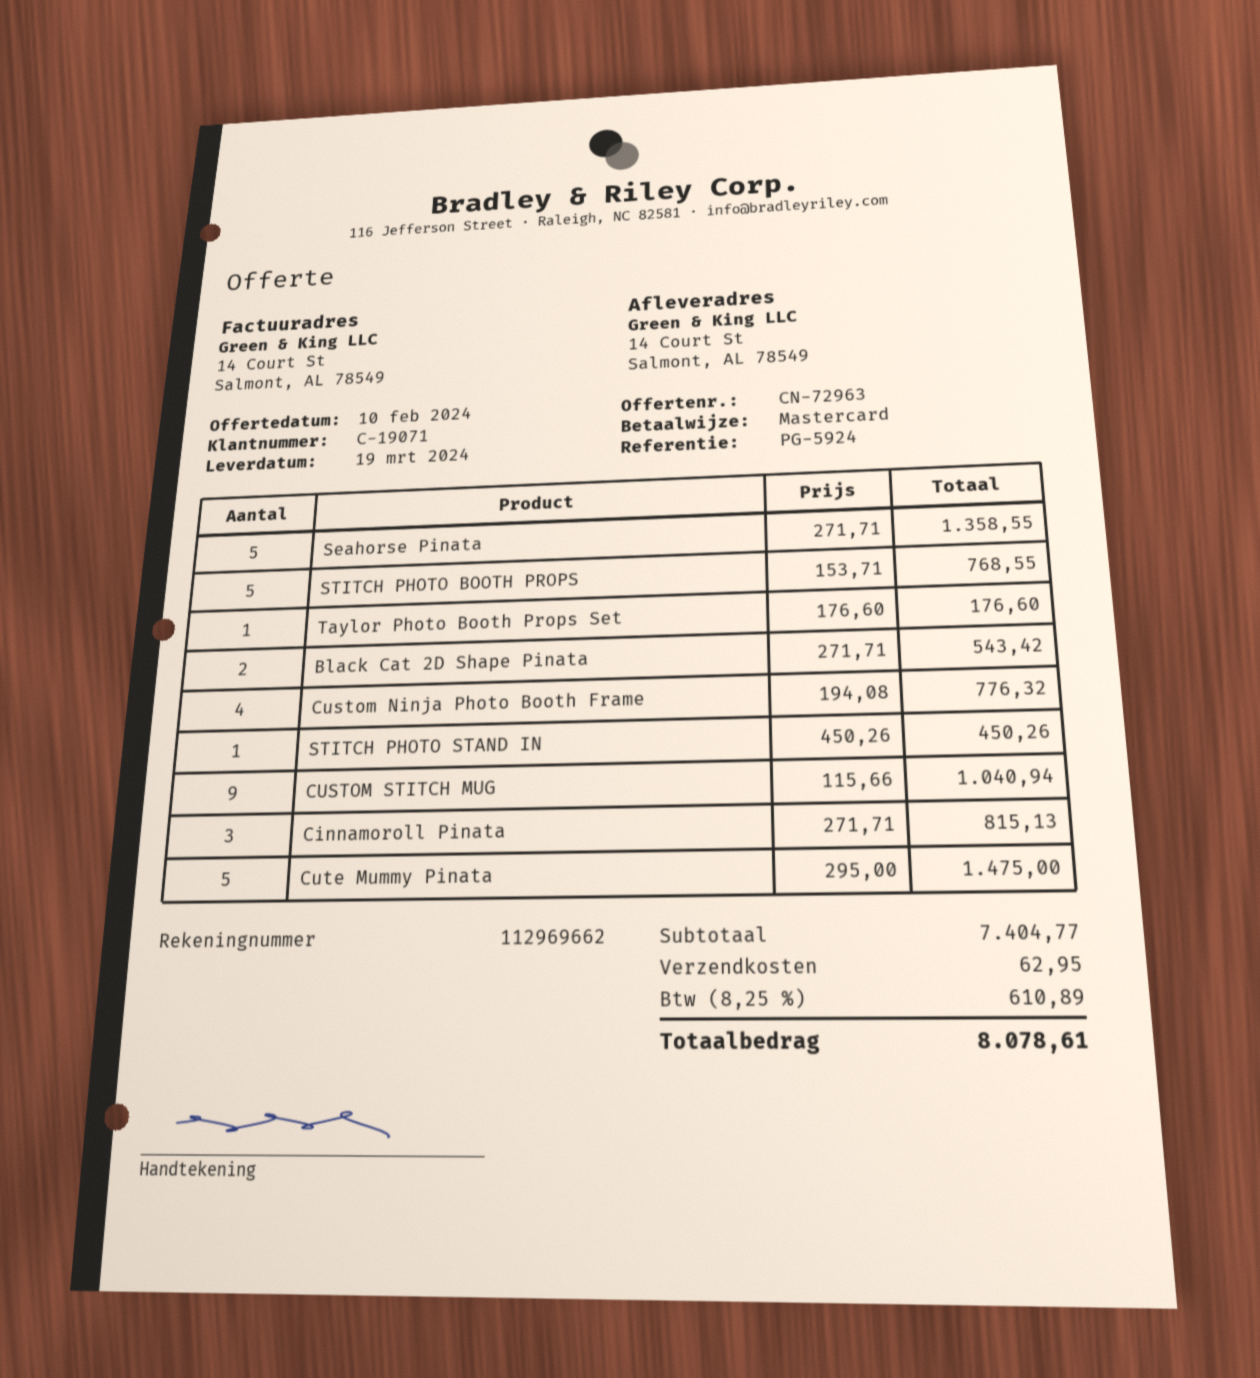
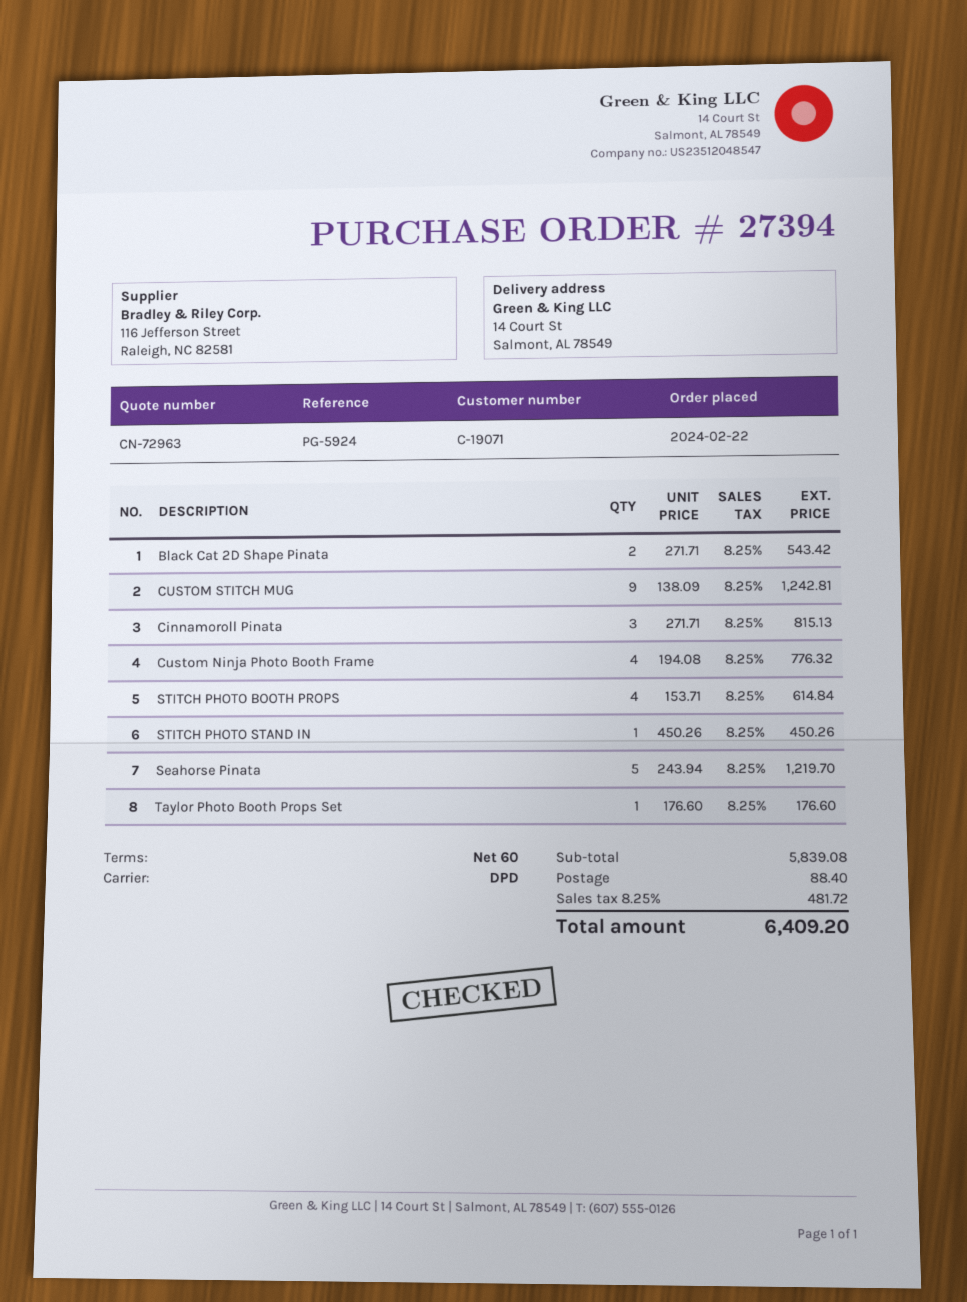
Seahorse Pinata: 5 x 271.71 = 1358.55 -> 5 x 243.94 = 1219.70
STITCH PHOTO BOOTH PROPS: 5 x 153.71 = 768.55 -> 4 x 153.71 = 614.84
CUSTOM STITCH MUG: 9 x 115.66 = 1040.94 -> 9 x 138.09 = 1242.81
Cute Mummy Pinata: 5 x 295.00 = 1475.00 -> none
subtotal: 7404.77 -> 5839.08
shipping: 62.95 -> 88.40
tax: 8.25% = 610.89 -> 8.25% = 481.72
total: 8078.61 -> 6409.20

